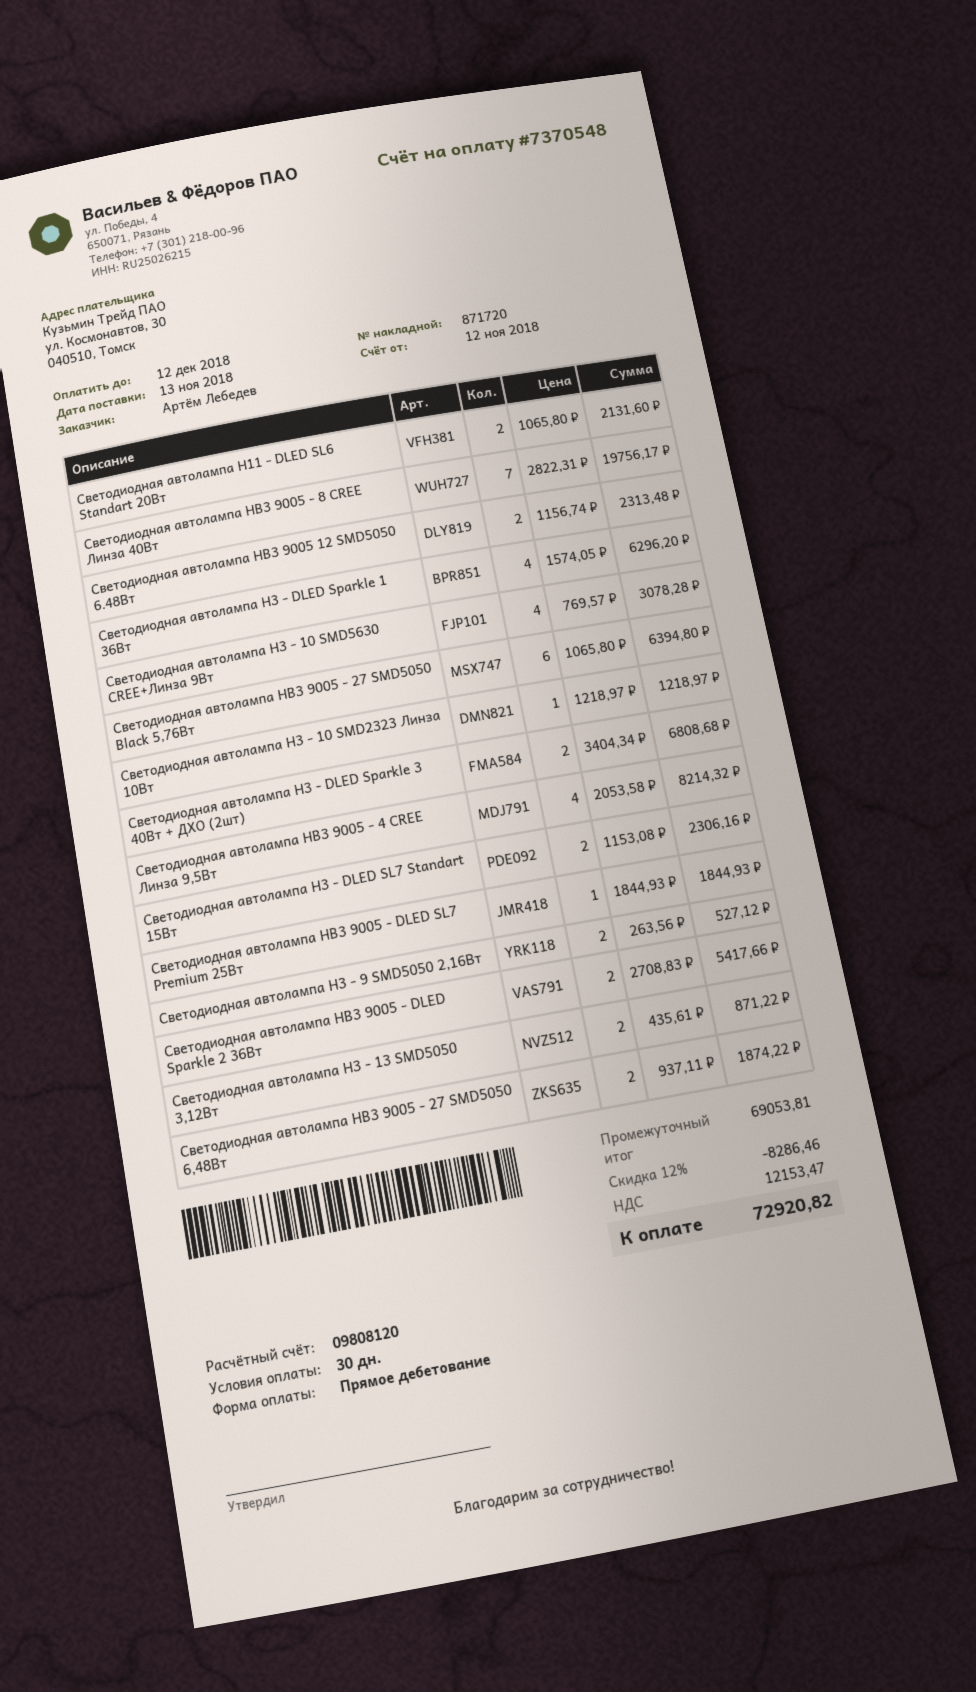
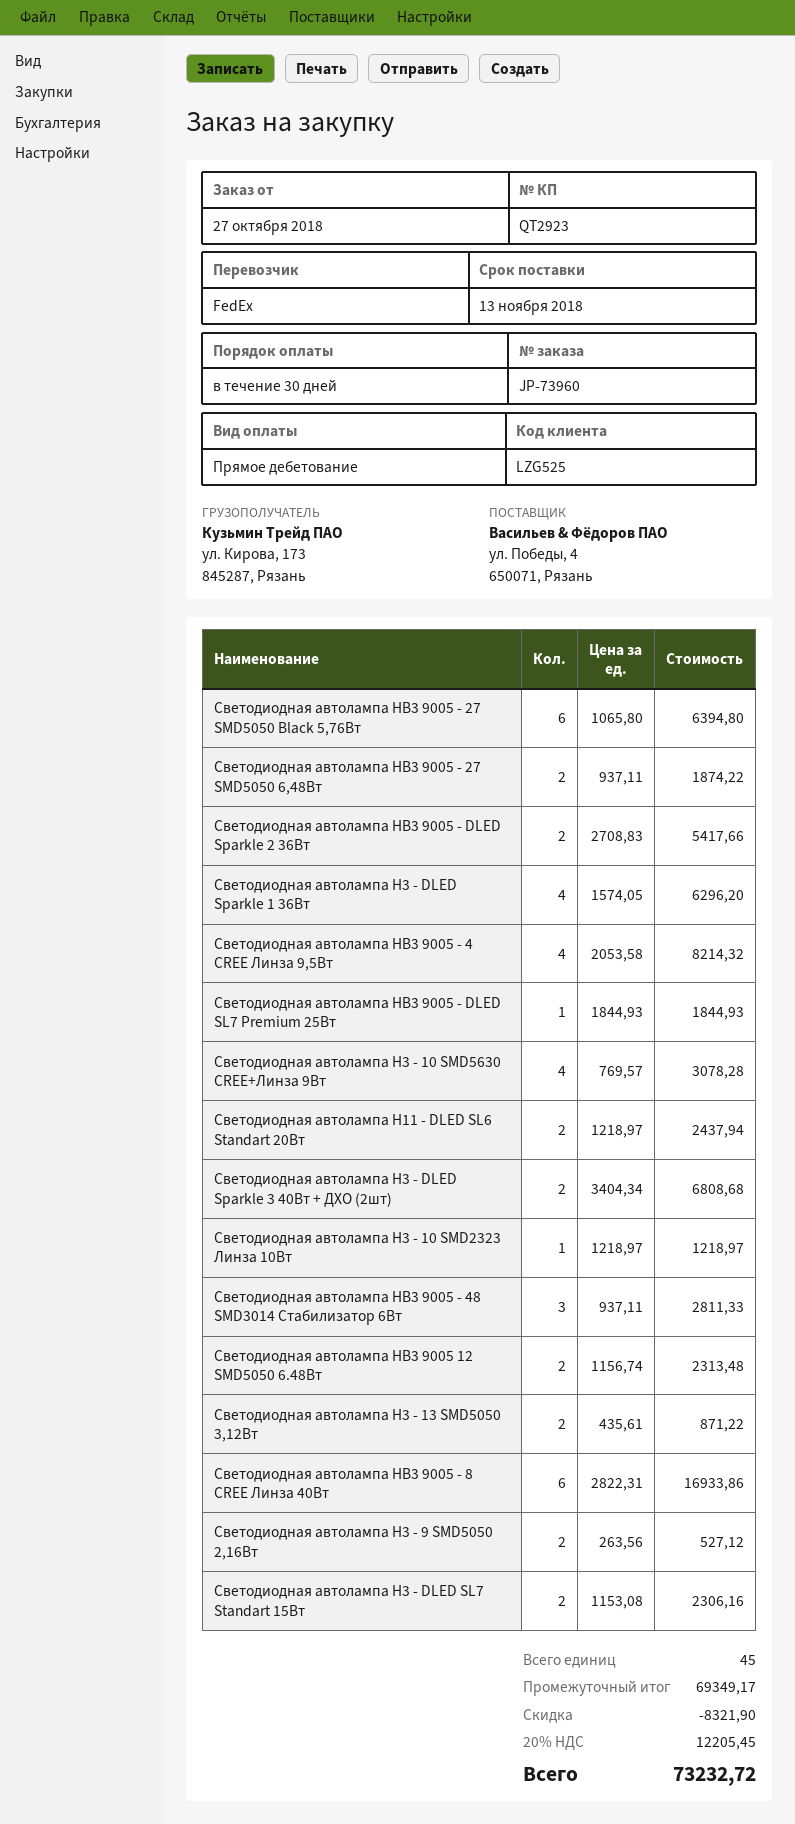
Светодиодная автолампа Н11 - DLED SL6 Standart 20Вт: 2 x 1065.80 = 2131.60 -> 2 x 1218.97 = 2437.94
Светодиодная автолампа HB3 9005 - 8 CREE Линза 40Вт: 7 x 2822.31 = 19756.17 -> 6 x 2822.31 = 16933.86
Светодиодная автолампа HB3 9005 - 48 SMD3014 Стабилизатор 6Вт: none -> 3 x 937.11 = 2811.33
subtotal: 69053.81 -> 69349.17
discount: 8286.46 -> 8321.90
tax: 12153.47 -> 12205.45
total: 72920.82 -> 73232.72

